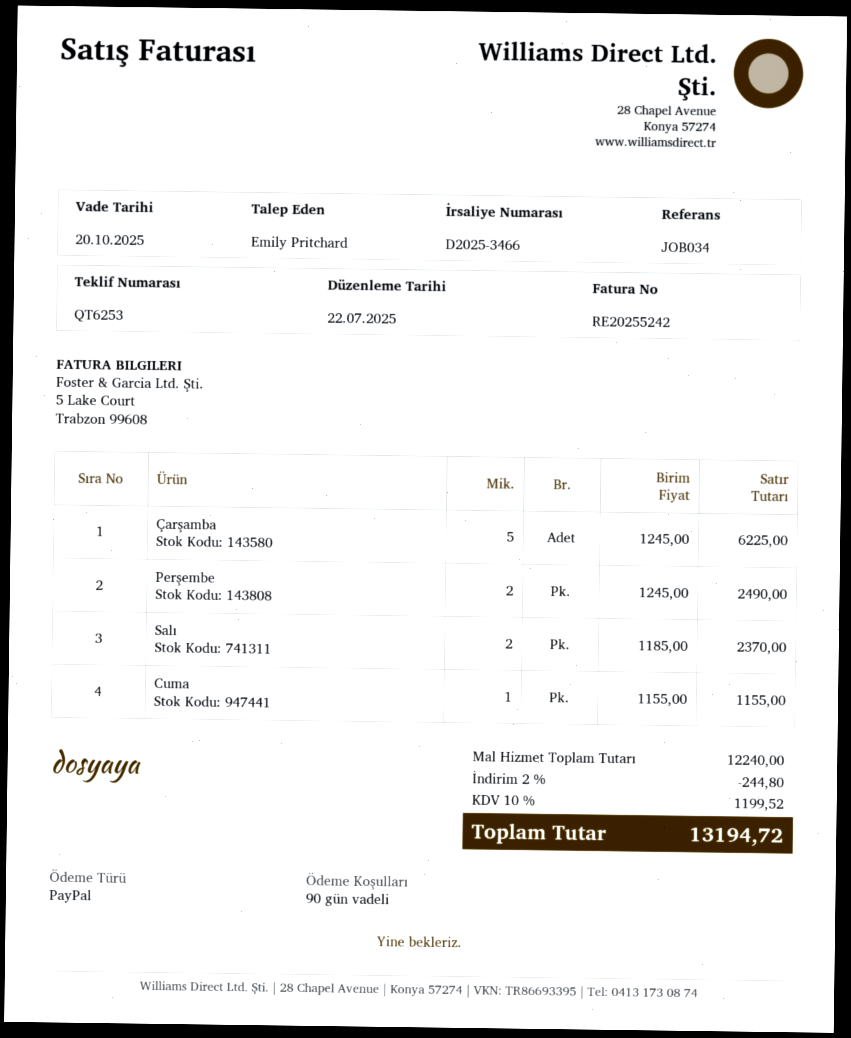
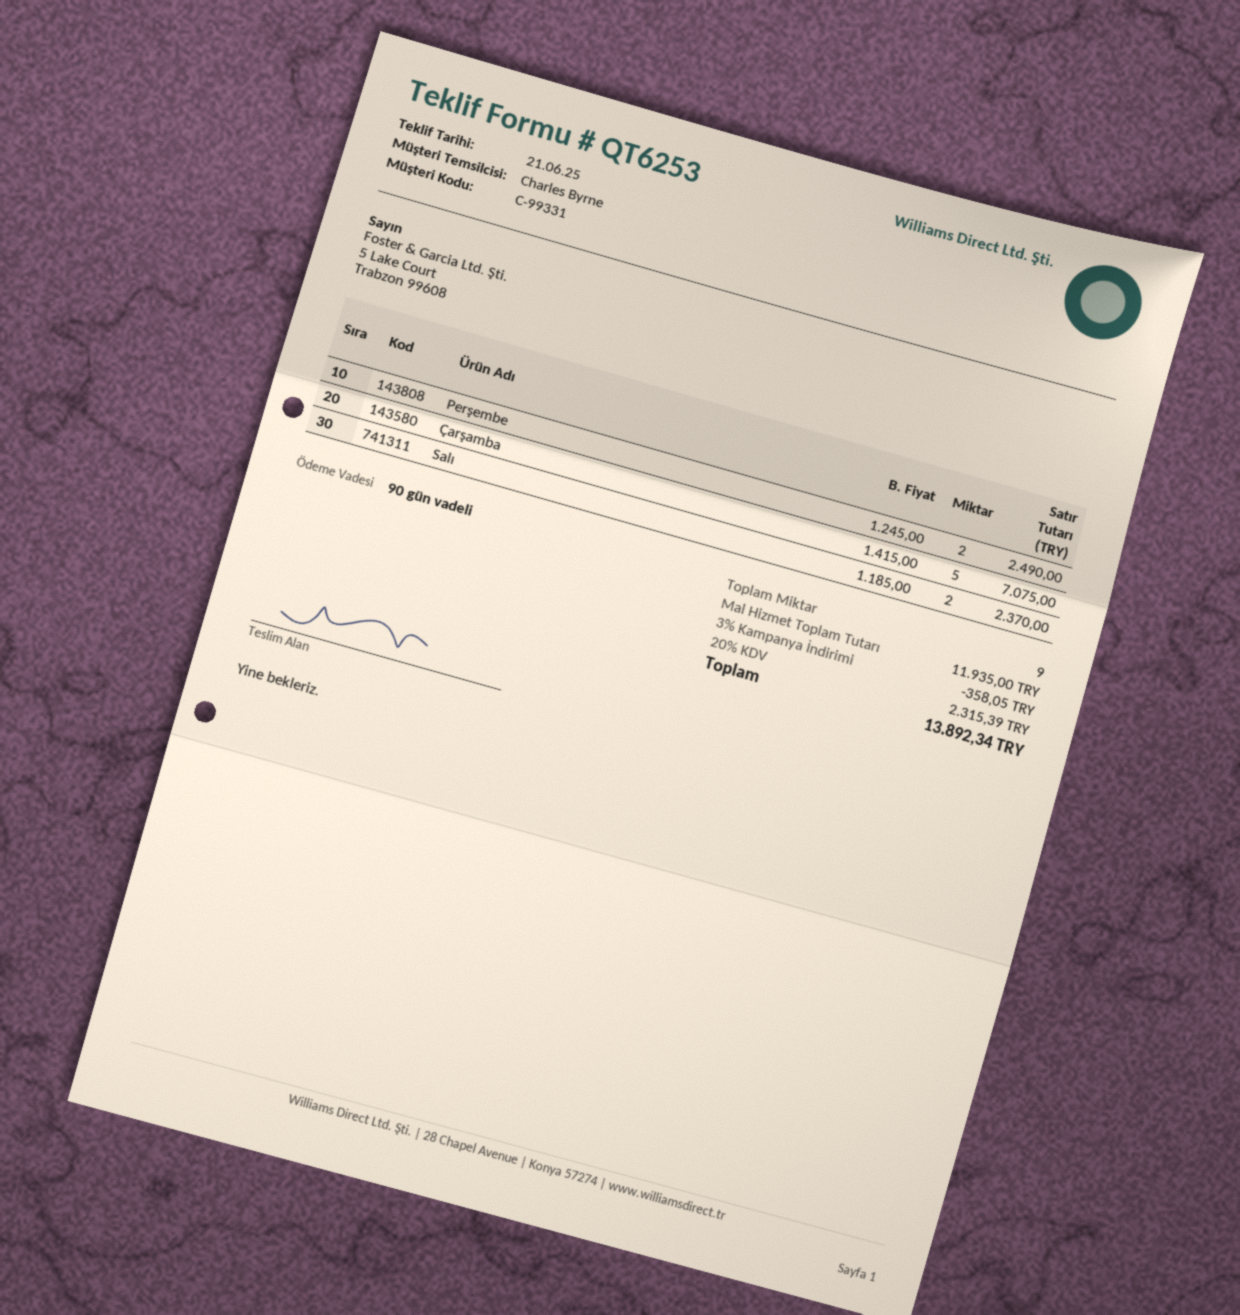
Çarşamba: 5 x 1245.00 = 6225.00 -> 5 x 1415.00 = 7075.00
Cuma: 1 x 1155.00 = 1155.00 -> none
subtotal: 12240.00 -> 11935.00
discount: 2% = 244.80 -> 3% = 358.05
tax: 10% = 1199.52 -> 20% = 2315.39
total: 13194.72 -> 13892.34

